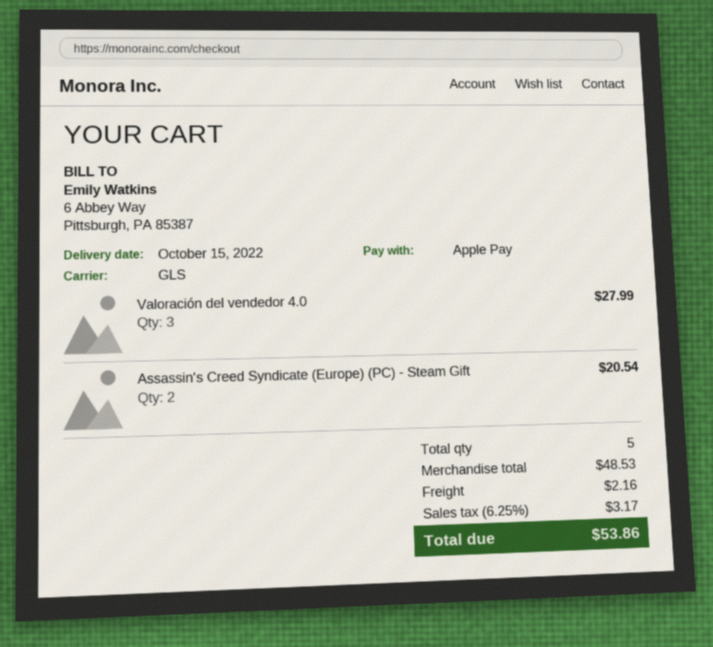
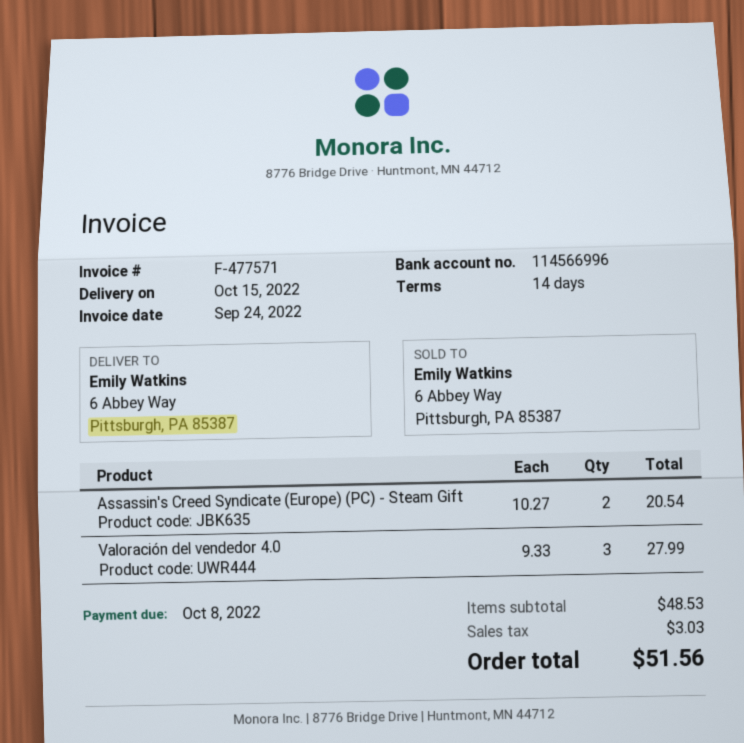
shipping: 2.16 -> none
tax: 3.17 -> 3.03
total: 53.86 -> 51.56

